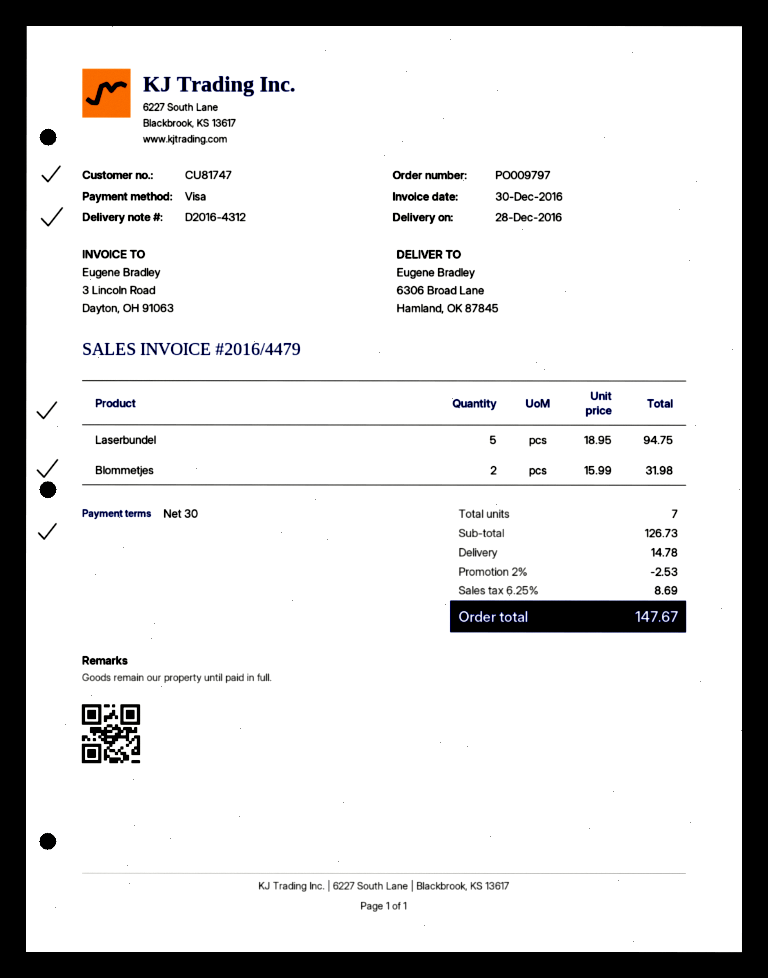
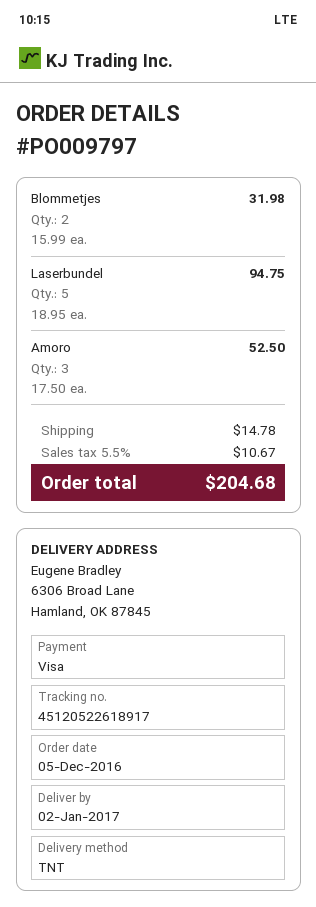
delivery date: 2016-12-28 -> 2017-01-02
Amoro: none -> 3 x 17.50 = 52.50
discount: 2% = 2.53 -> none
tax: 6.25% = 8.69 -> 5.5% = 10.67
total: 147.67 -> 204.68

